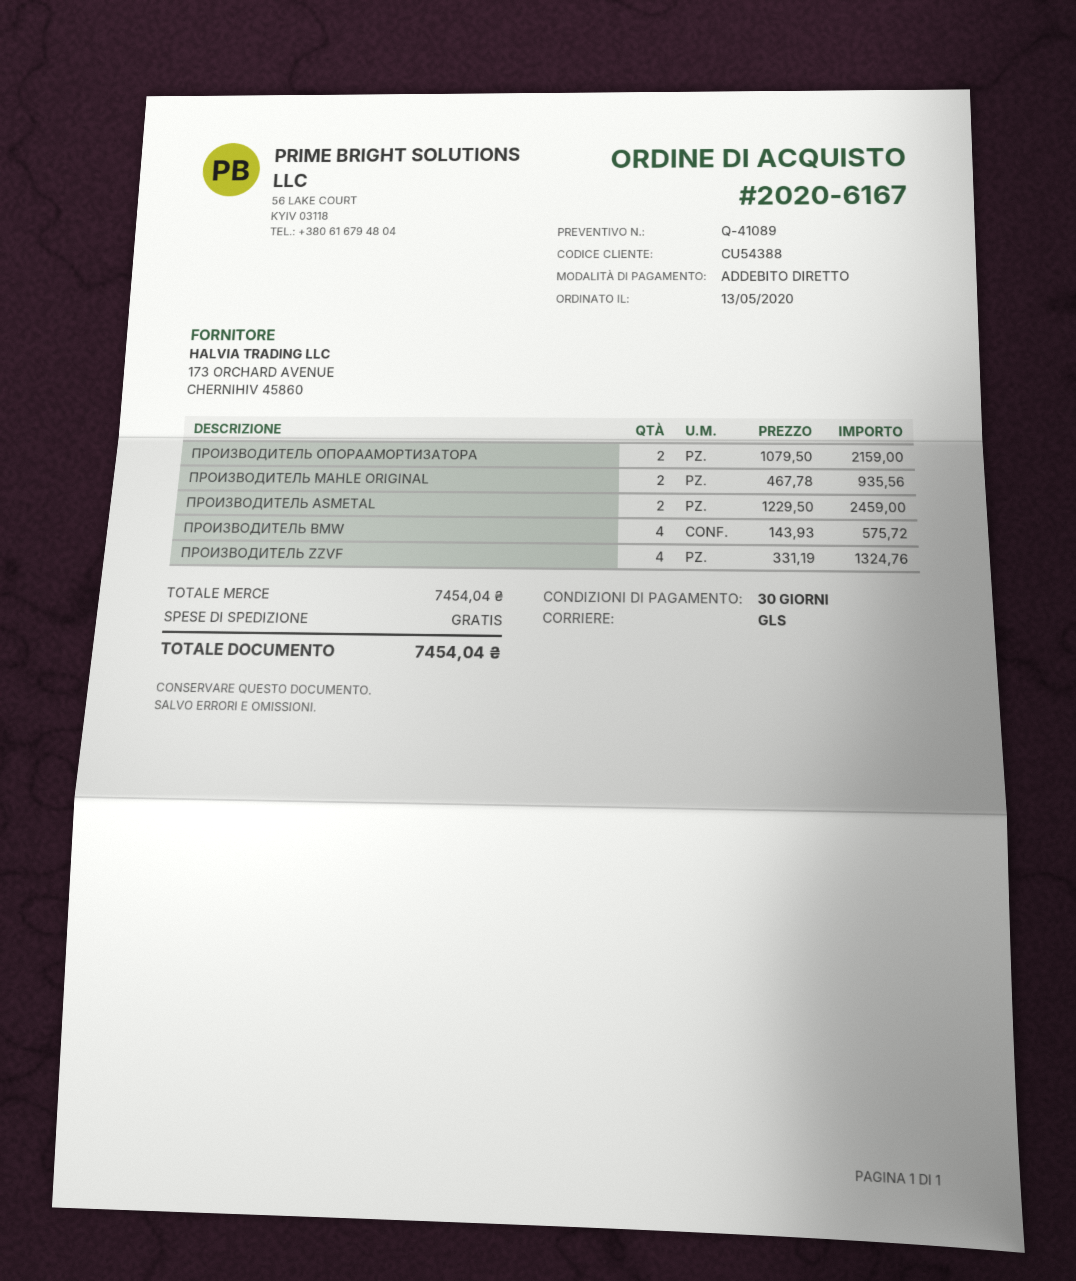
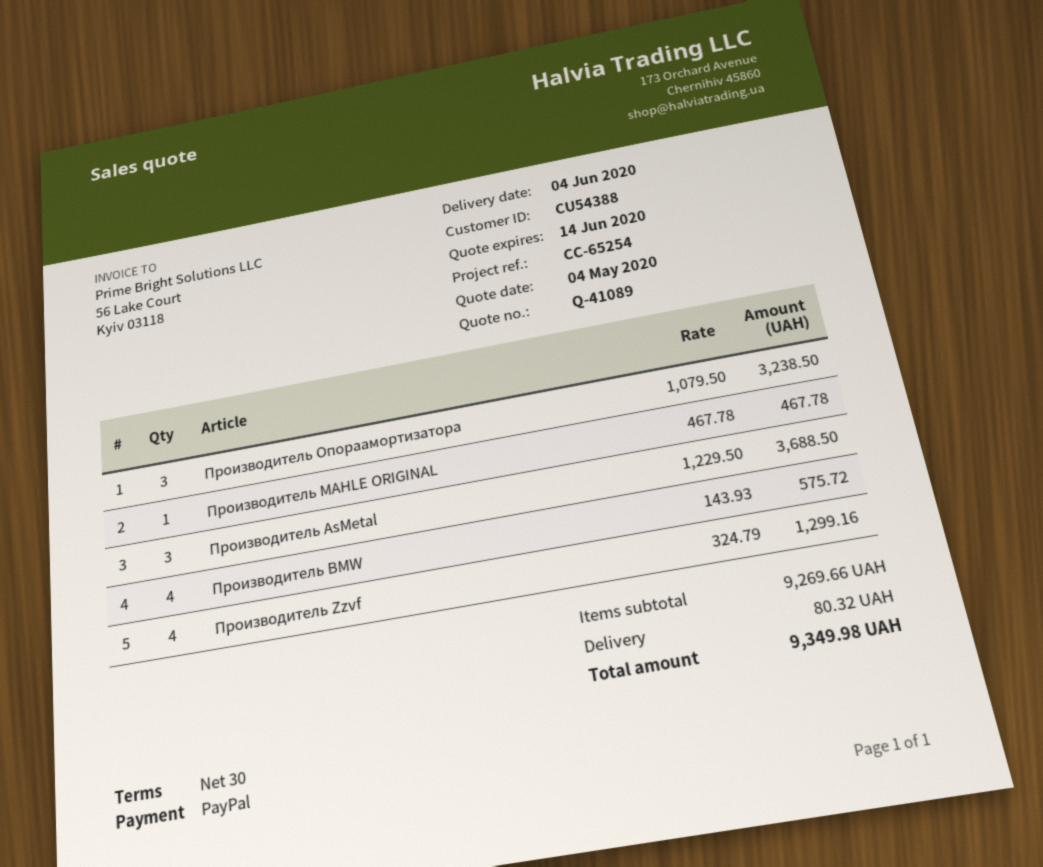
payment method: direct debit -> PayPal
ПРОИЗВОДИТЕЛЬ ОПОРААМОРТИЗАТОРА: 2 x 1079.50 = 2159.00 -> 3 x 1079.50 = 3238.50
ПРОИЗВОДИТЕЛЬ MAHLE ORIGINAL: 2 x 467.78 = 935.56 -> 1 x 467.78 = 467.78
ПРОИЗВОДИТЕЛЬ ASMETAL: 2 x 1229.50 = 2459.00 -> 3 x 1229.50 = 3688.50
ПРОИЗВОДИТЕЛЬ ZZVF: 4 x 331.19 = 1324.76 -> 4 x 324.79 = 1299.16
subtotal: 7454.04 -> 9269.66
shipping: 0.00 -> 80.32
total: 7454.04 -> 9349.98

